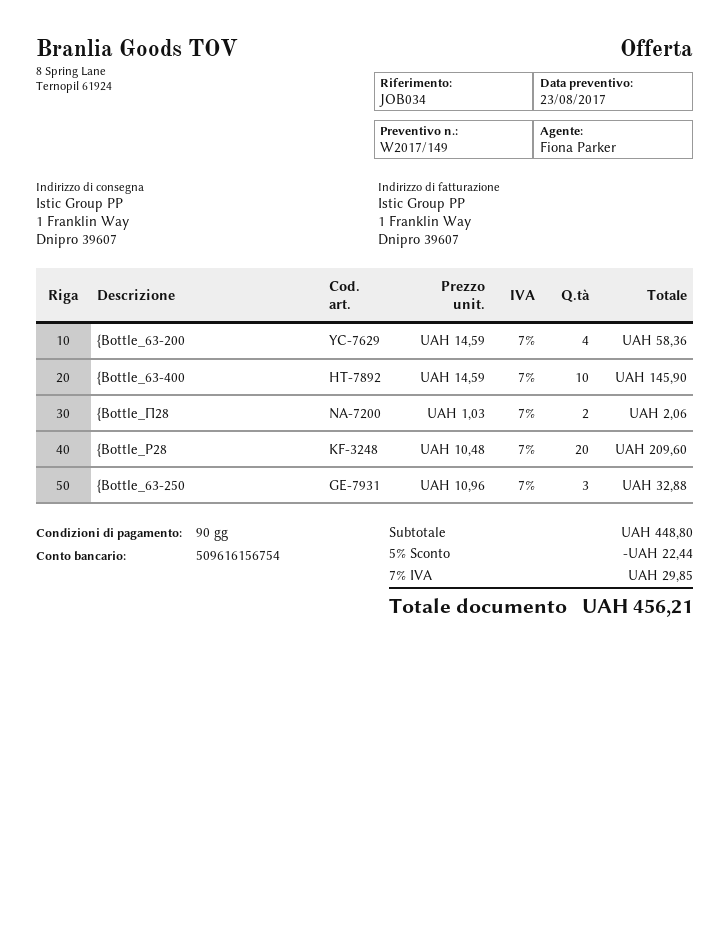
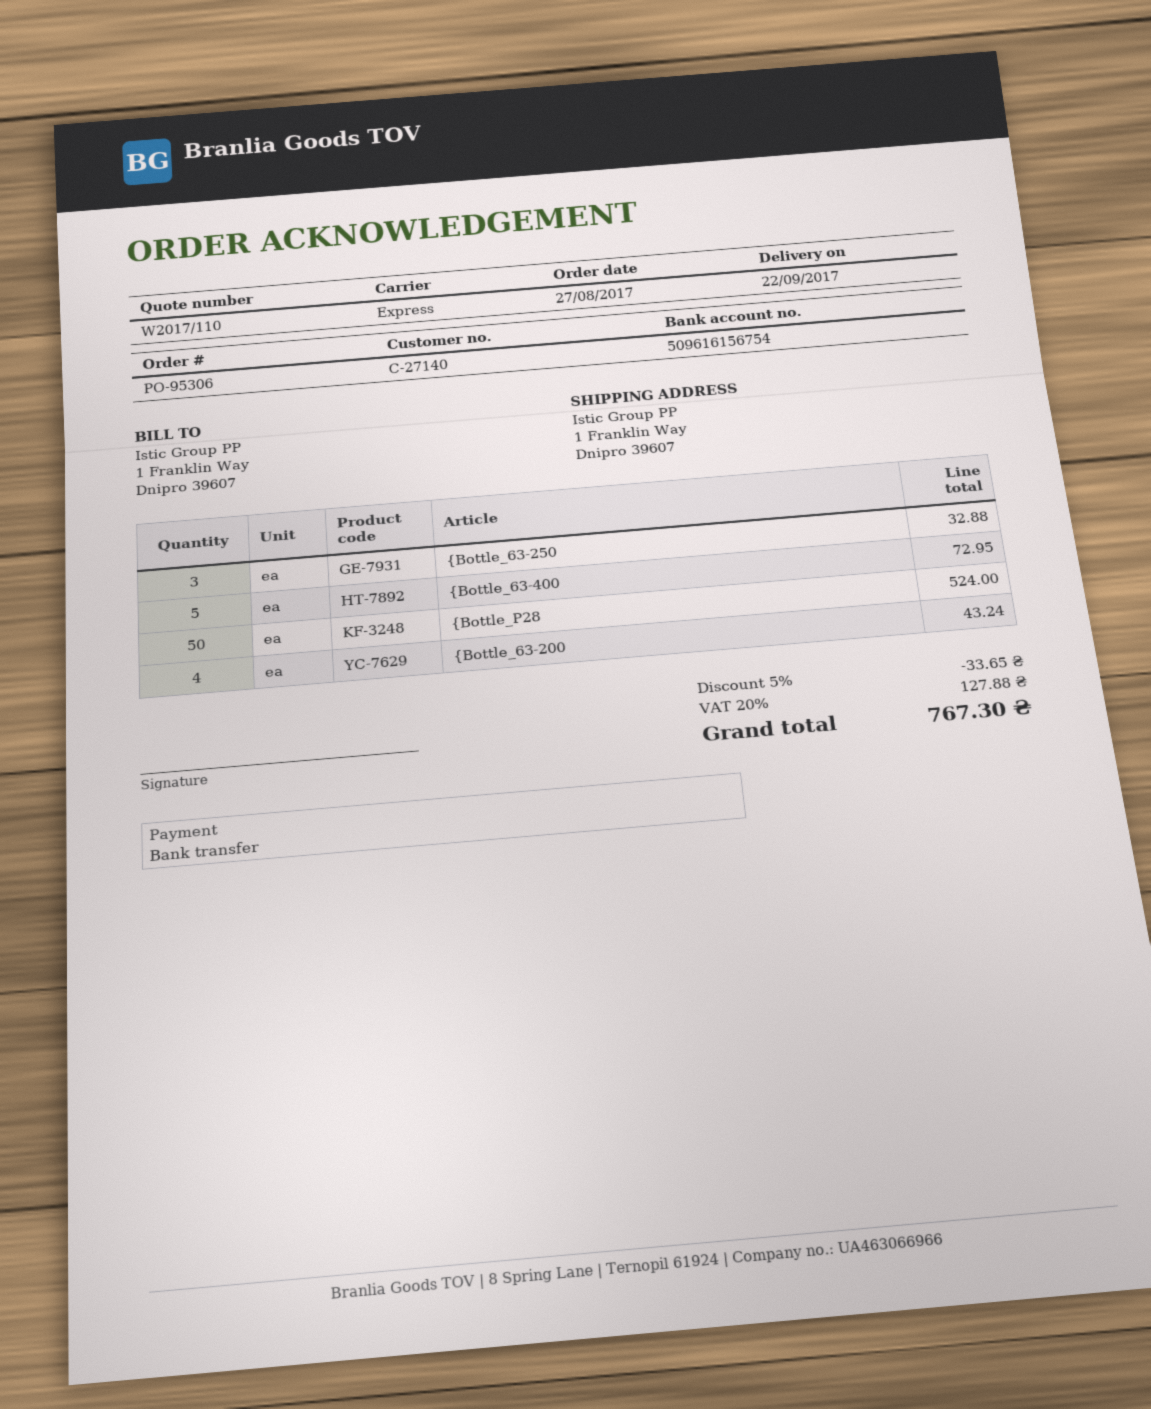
quote number: W2017/149 -> W2017/110
{Bottle_63-200: 4 for 58.36 -> 4 for 43.24
{Bottle_63-400: 10 for 145.90 -> 5 for 72.95
{Bottle_П28: 2 for 2.06 -> none
{Bottle_Р28: 20 for 209.60 -> 50 for 524.00
discount: 5% = 22.44 -> 5% = 33.65
tax: 7% = 29.85 -> 20% = 127.88
total: 456.21 -> 767.30

